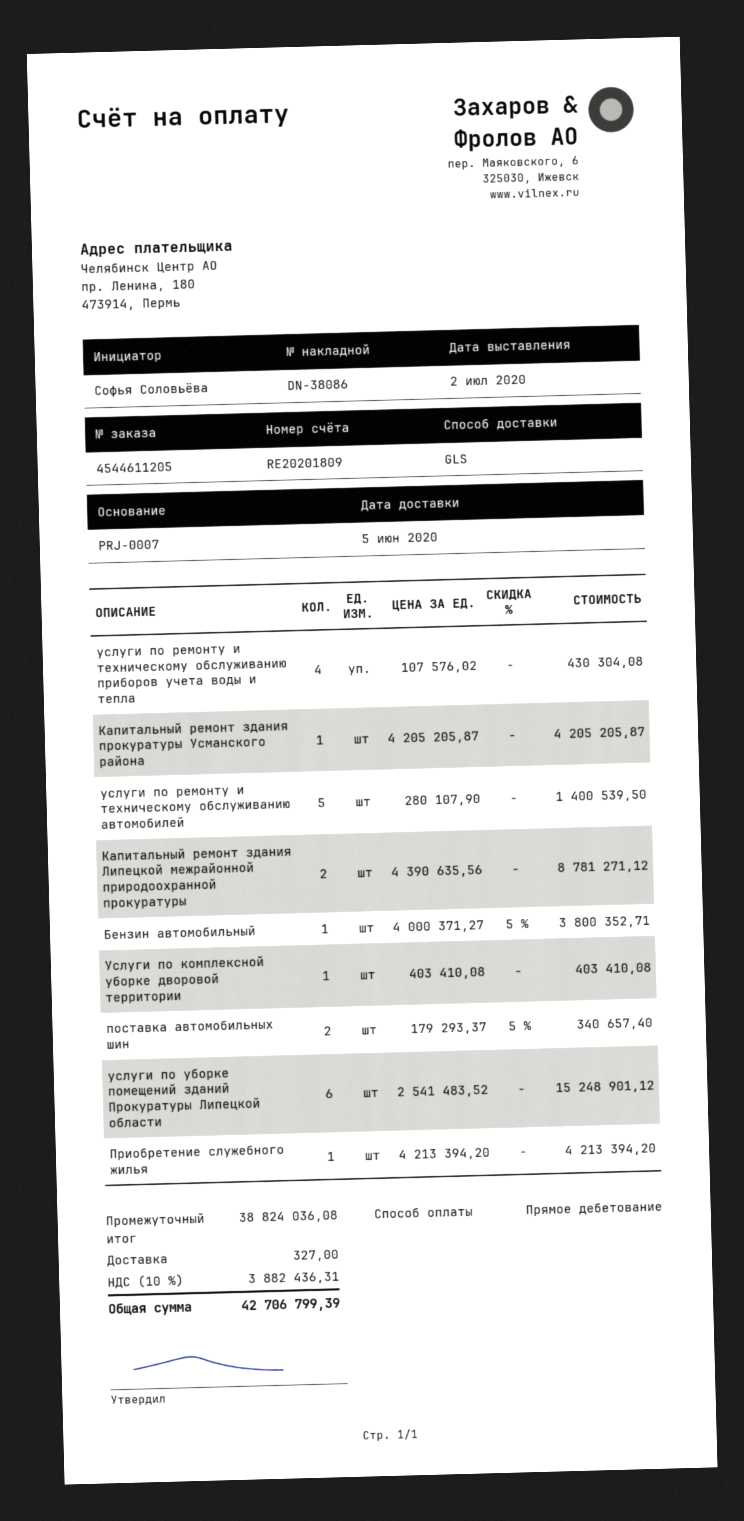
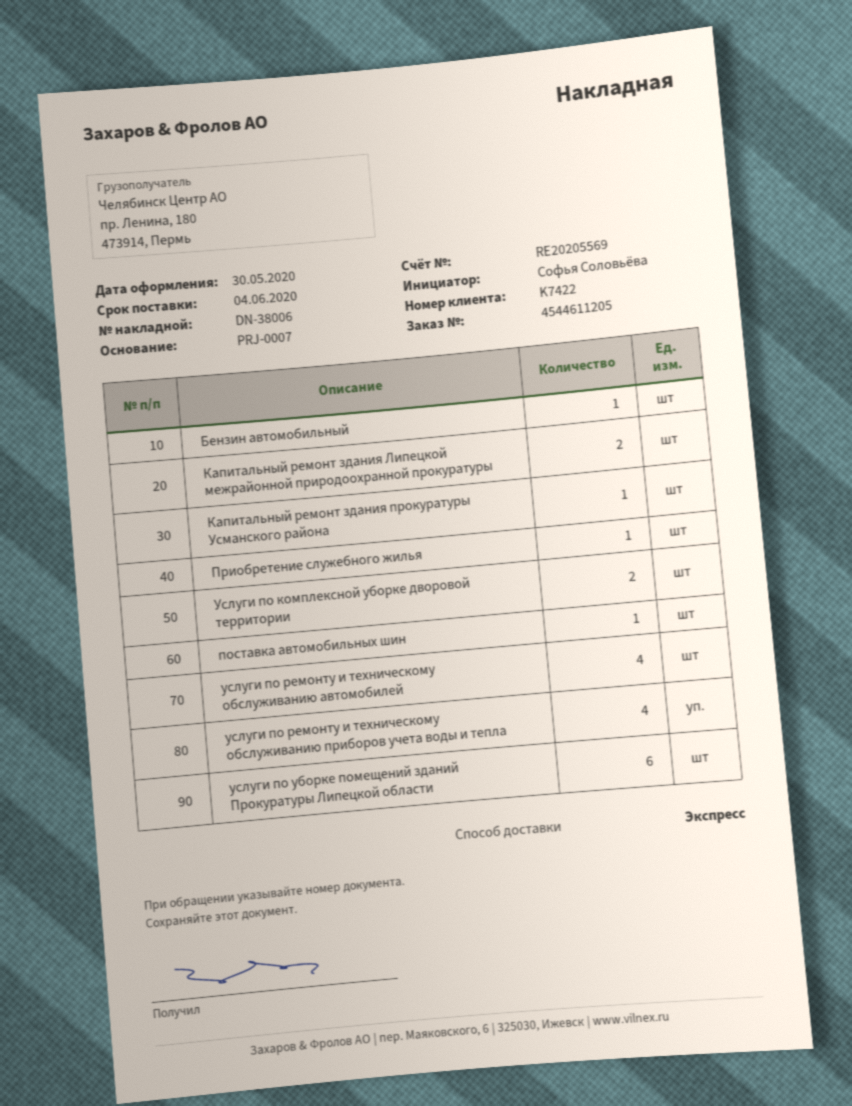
delivery note number: DN-38086 -> DN-38006
delivery date: 2020-06-05 -> 2020-06-04
invoice number: RE20201809 -> RE20205569
shipping method: GLS -> express
услуги по ремонту и техническому обслуживанию автомобилей: 5 -> 4
Услуги по комплексной уборке дворовой территории: 1 -> 2
поставка автомобильных шин: 2 -> 1

